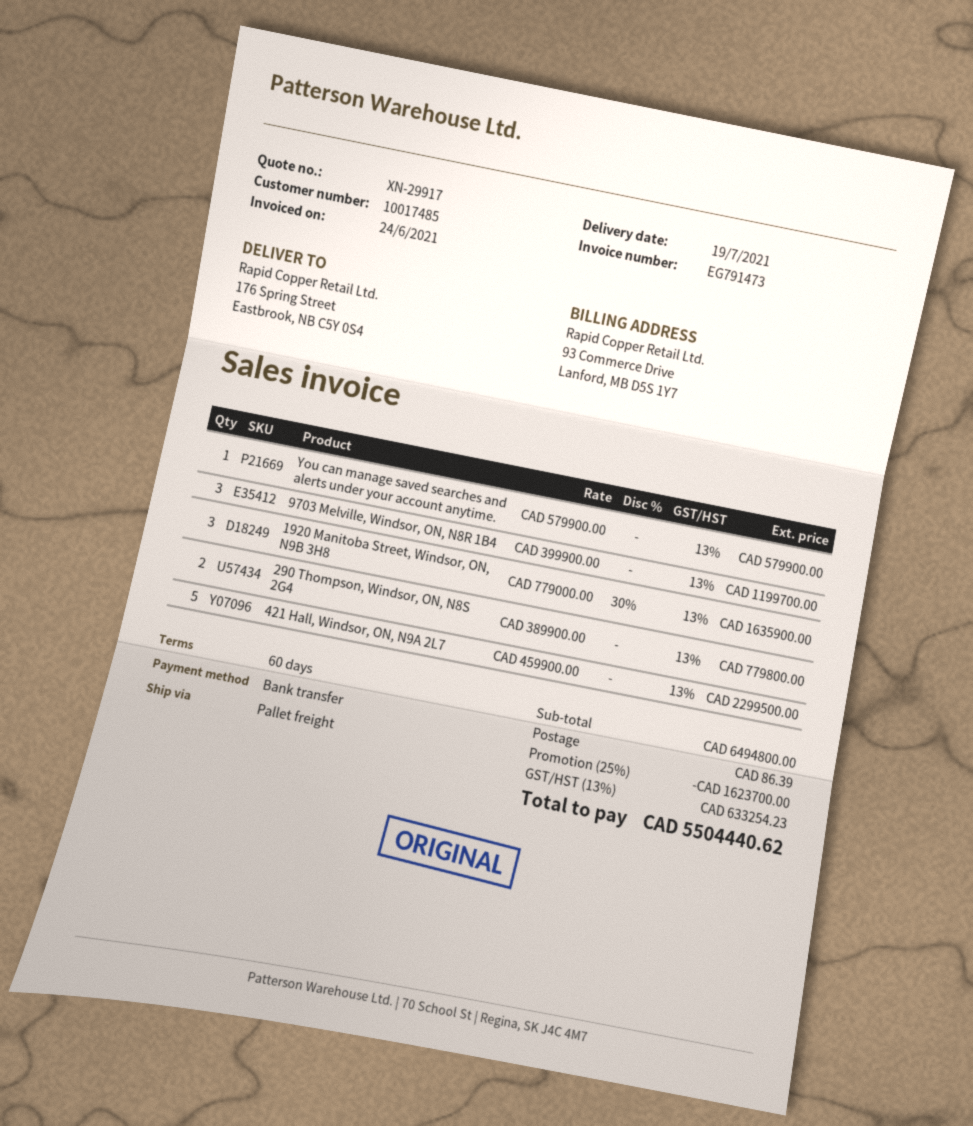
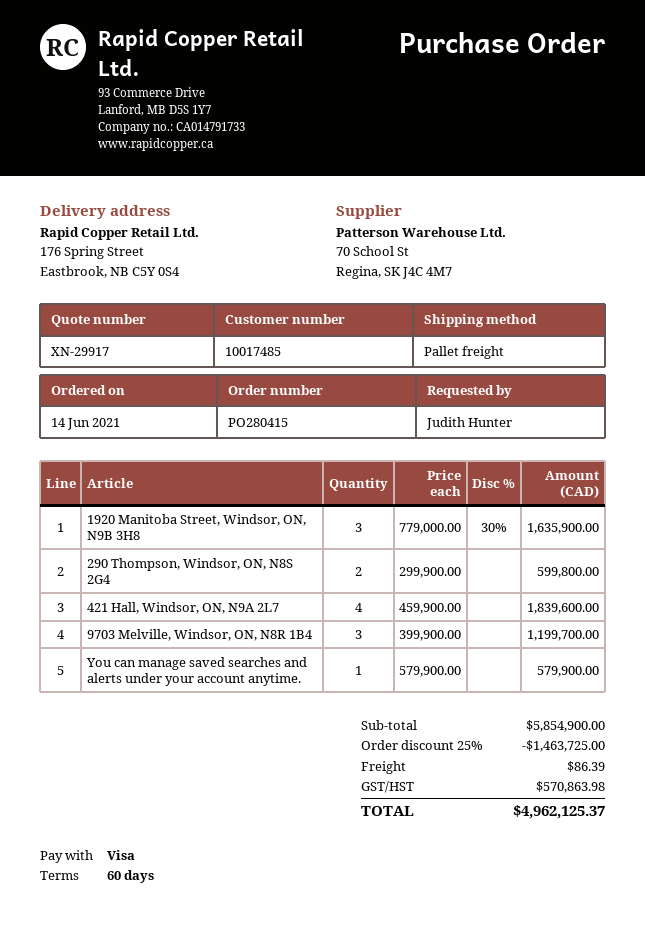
payment method: bank transfer -> Visa
290 Thompson, Windsor, ON, N8S 2G4: 2 x 389900.00 = 779800.00 -> 2 x 299900.00 = 599800.00
421 Hall, Windsor, ON, N9A 2L7: 5 x 459900.00 = 2299500.00 -> 4 x 459900.00 = 1839600.00
subtotal: 6494800.00 -> 5854900.00
discount: 25% = 1623700.00 -> 25% = 1463725.00
tax: 633254.23 -> 570863.98
total: 5504440.62 -> 4962125.37

